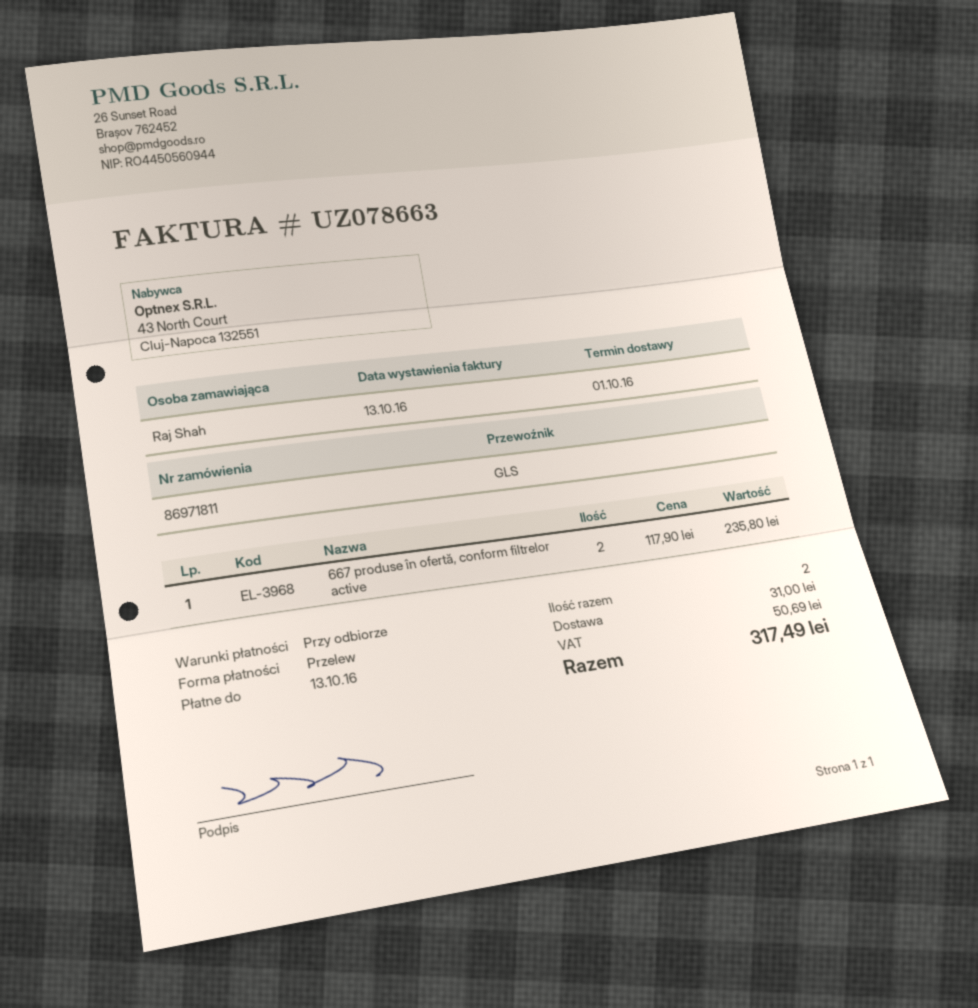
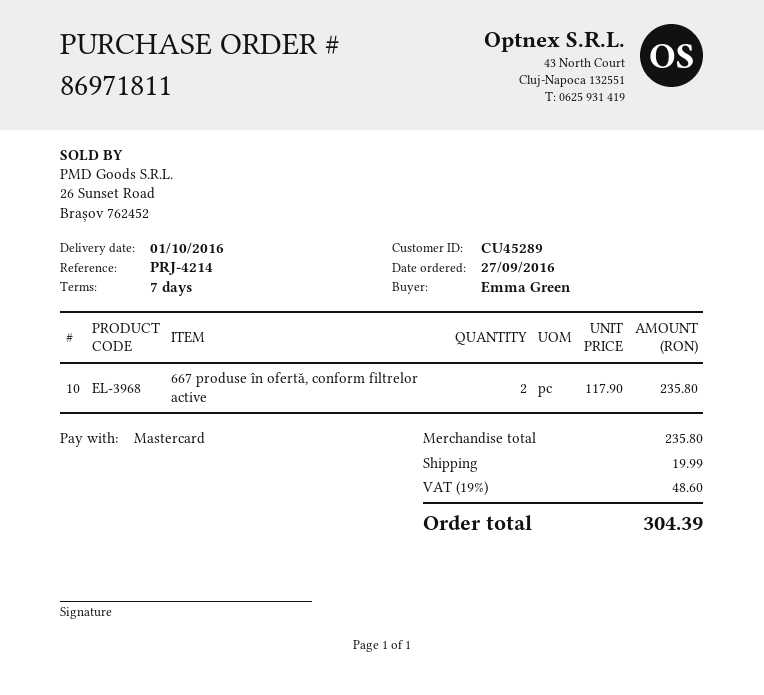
payment terms: on receipt -> 7 days
ordered by: Raj Shah -> Emma Green
payment method: bank transfer -> Mastercard
shipping: 31.00 -> 19.99
tax: 50.69 -> 48.60
total: 317.49 -> 304.39

